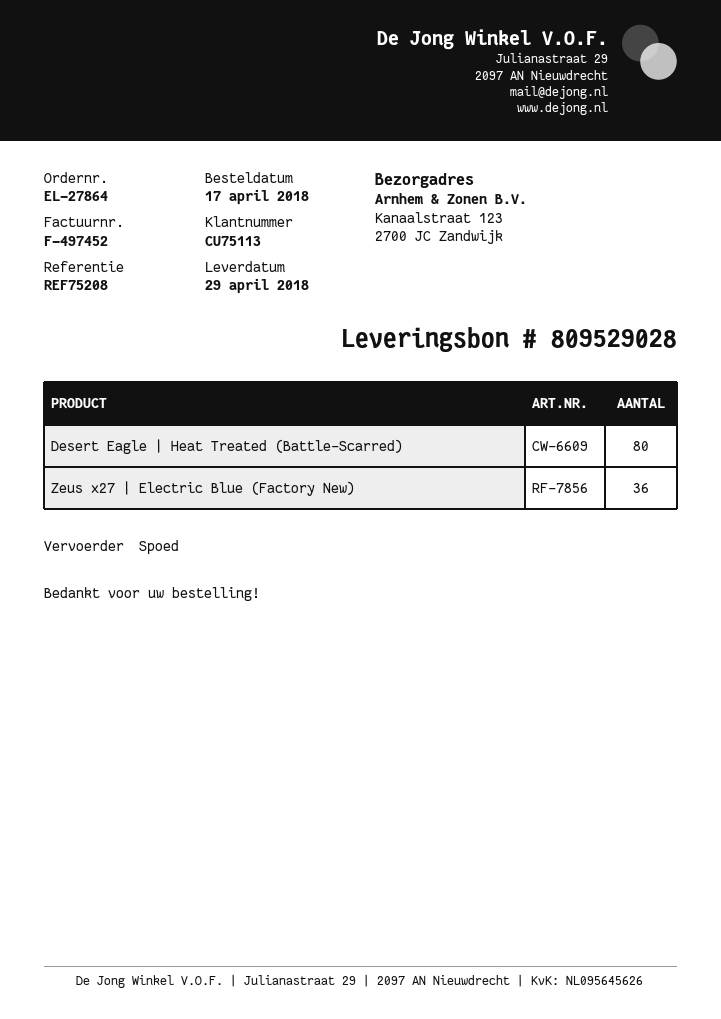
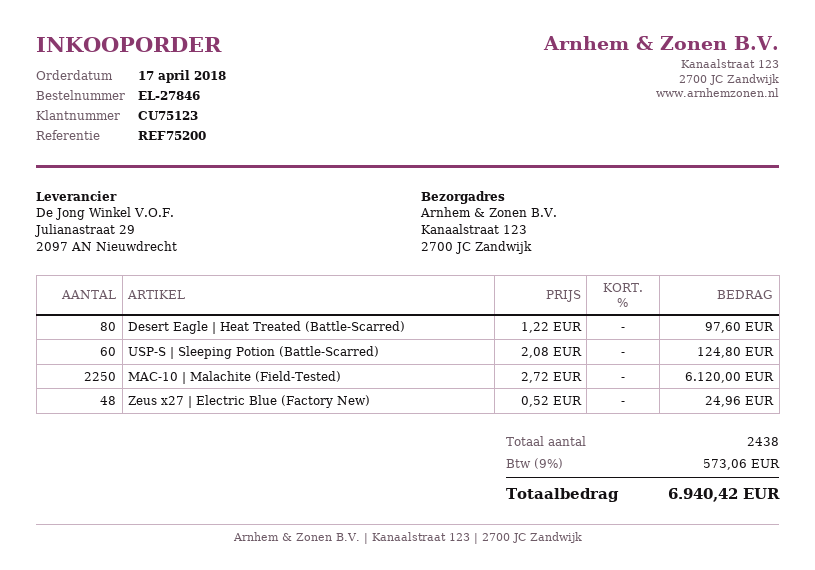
order number: EL-27864 -> EL-27846
customer number: CU75113 -> CU75123
reference: REF75208 -> REF75200
Zeus x27 | Electric Blue (Factory New): 36 -> 48
USP-S | Sleeping Potion (Battle-Scarred): none -> 60
MAC-10 | Malachite (Field-Tested): none -> 2250

